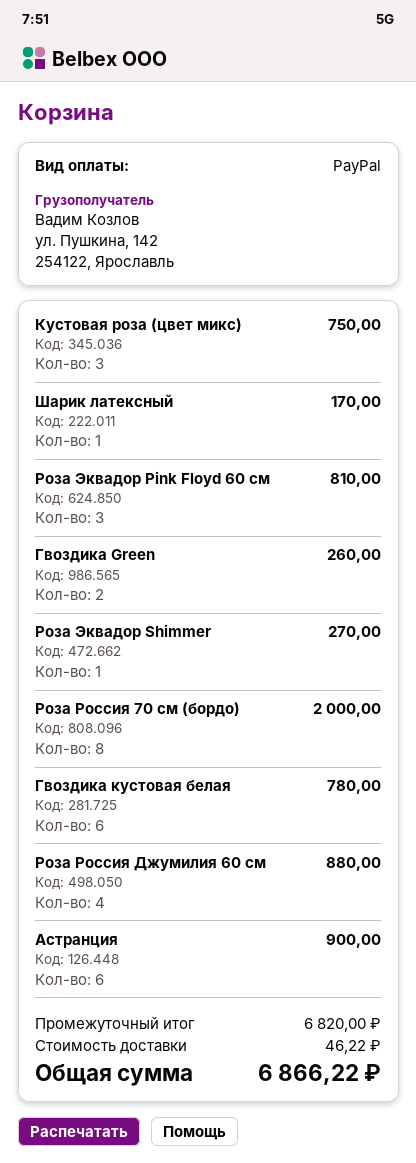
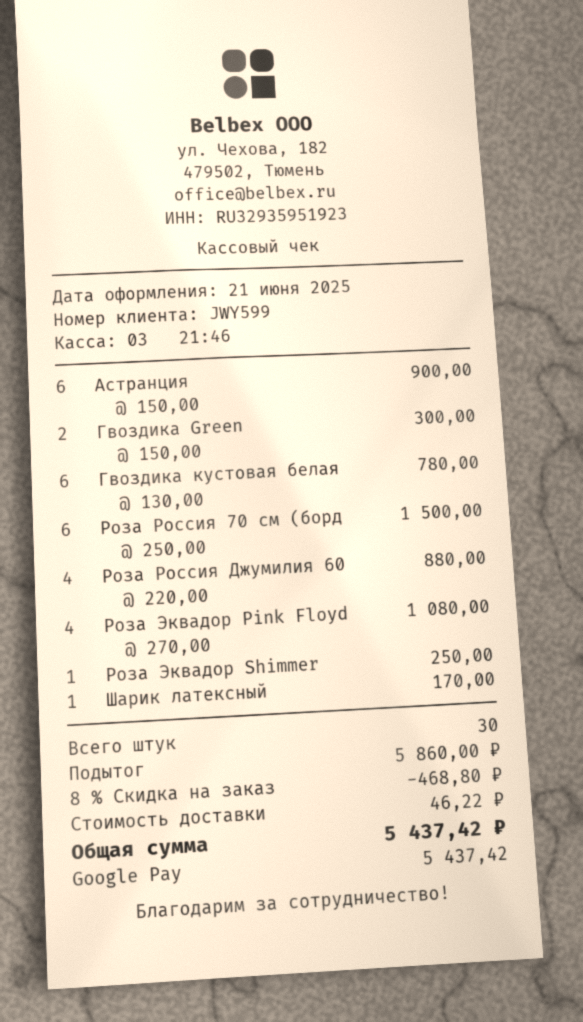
payment method: PayPal -> Google Pay
Кустовая роза (цвет микс): 3 for 750.00 -> none
Роза Эквадор Pink Floyd 60 см: 3 for 810.00 -> 4 for 1080.00
Гвоздика Green: 2 for 260.00 -> 2 for 300.00
Роза Эквадор Shimmer: 1 for 270.00 -> 1 for 250.00
Роза Россия 70 см (бордо): 8 for 2000.00 -> 6 for 1500.00
subtotal: 6820.00 -> 5860.00
discount: none -> 8% = 468.80
total: 6866.22 -> 5437.42

